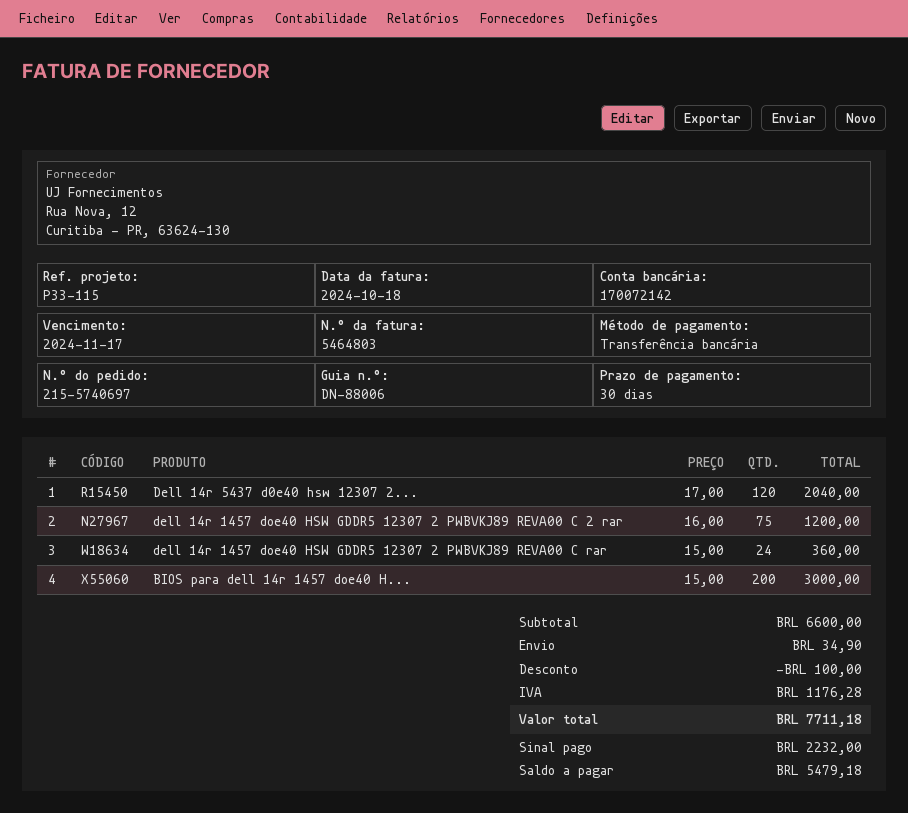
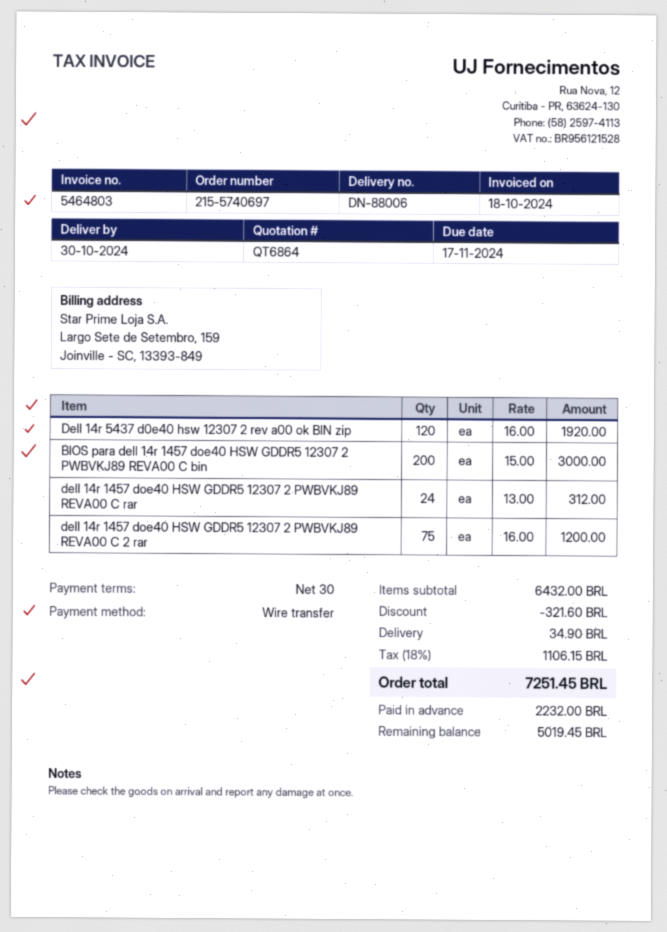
Dell 14r 5437 d0e40 hsw 12307 2...: 120 x 17.00 = 2040.00 -> 120 x 16.00 = 1920.00
dell 14r 1457 doe40 HSW GDDR5 12307 2 PWBVKJ89 REVA00 C rar: 24 x 15.00 = 360.00 -> 24 x 13.00 = 312.00
subtotal: 6600.00 -> 6432.00
discount: 100.00 -> 321.60
tax: 1176.28 -> 1106.15
total: 7711.18 -> 7251.45
balance: 5479.18 -> 5019.45

